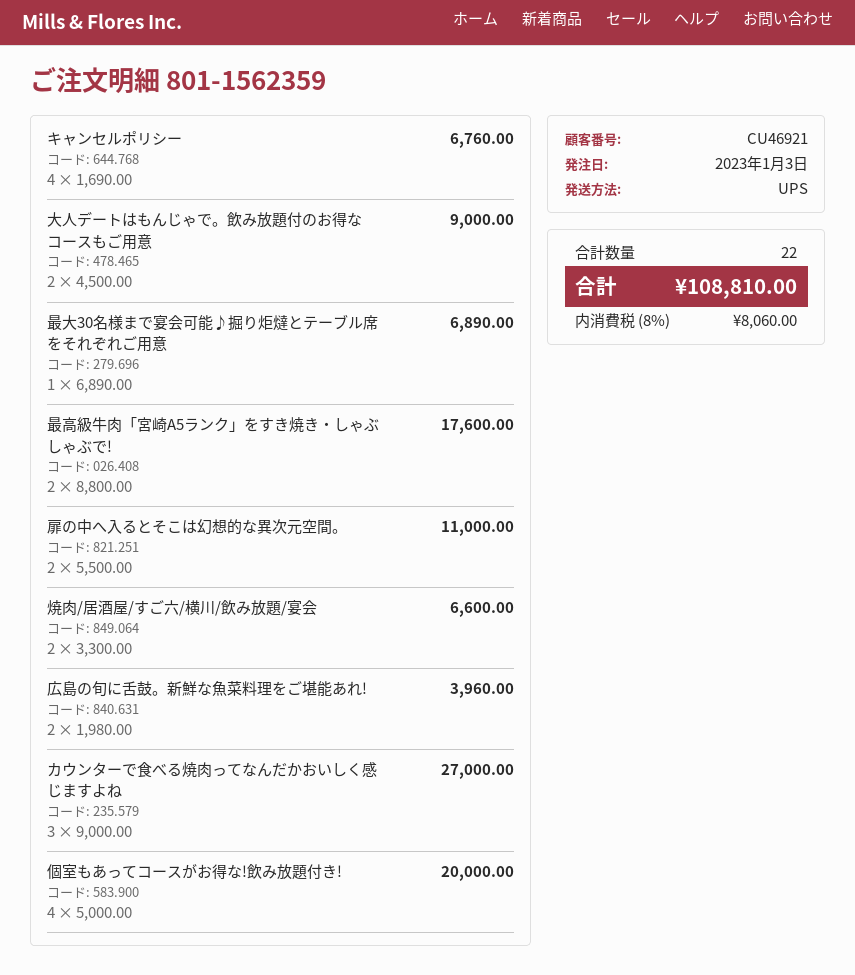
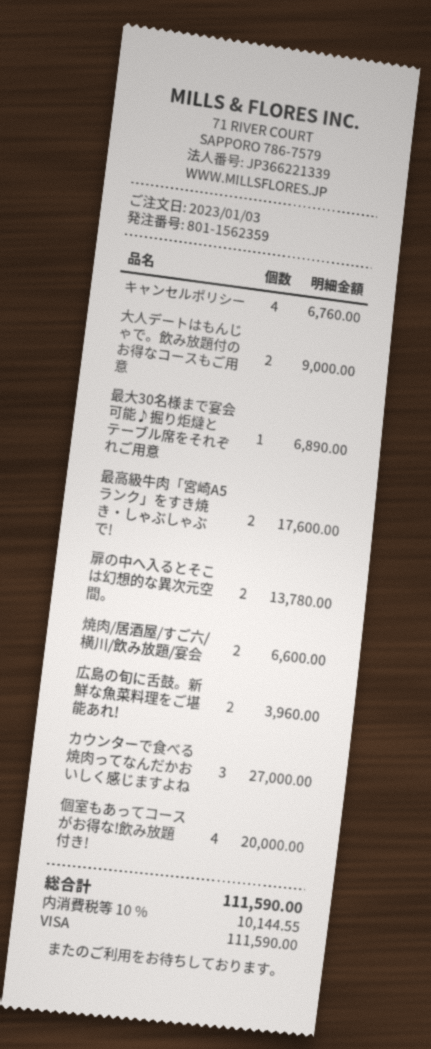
扉の中へ入るとそこは幻想的な異次元空間。: 2 for 11000.00 -> 2 for 13780.00
tax: 8% = 8060.00 -> 10% = 10144.55
total: 108810.00 -> 111590.00

